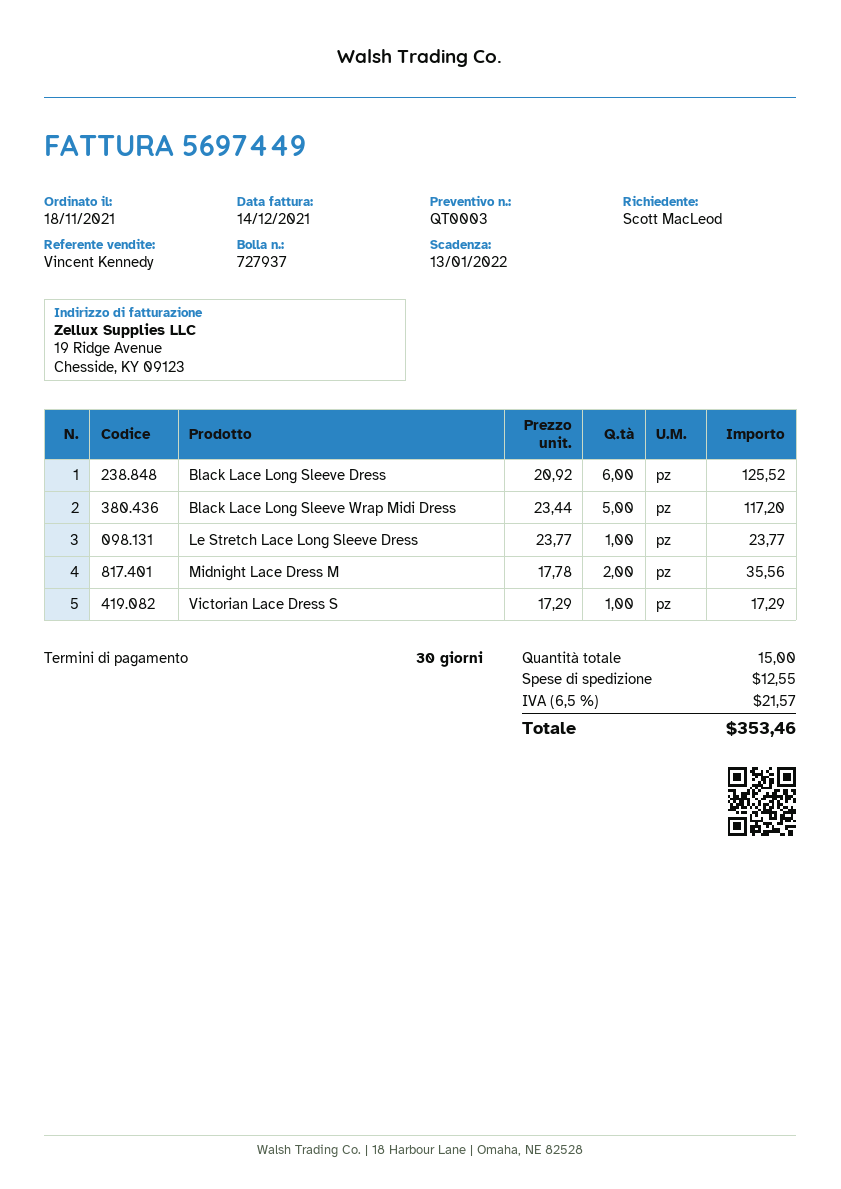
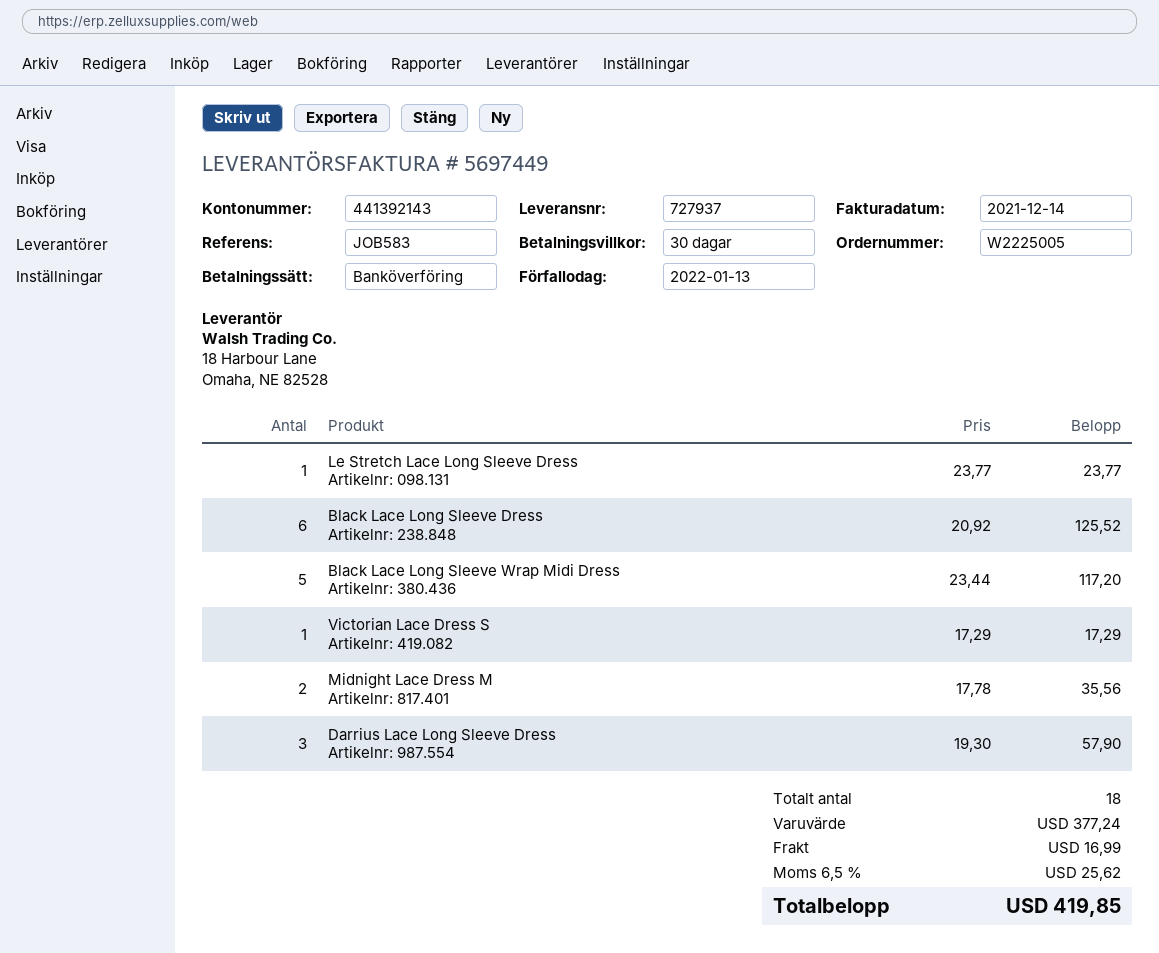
Darrius Lace Long Sleeve Dress: none -> 3 x 19.30 = 57.90
total quantity: 15 -> 18
shipping: 12.55 -> 16.99
tax: 6.5% = 21.57 -> 6.5% = 25.62
total: 353.46 -> 419.85

